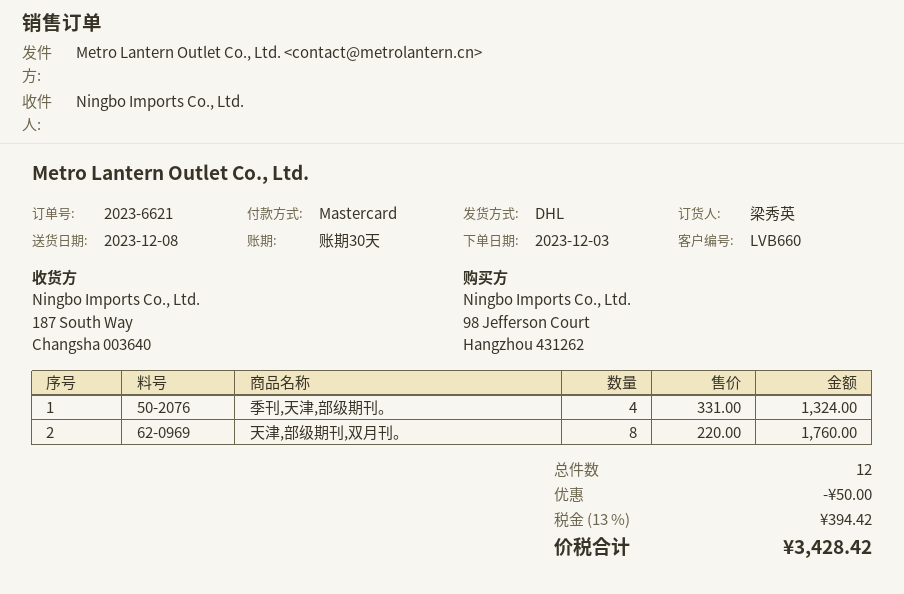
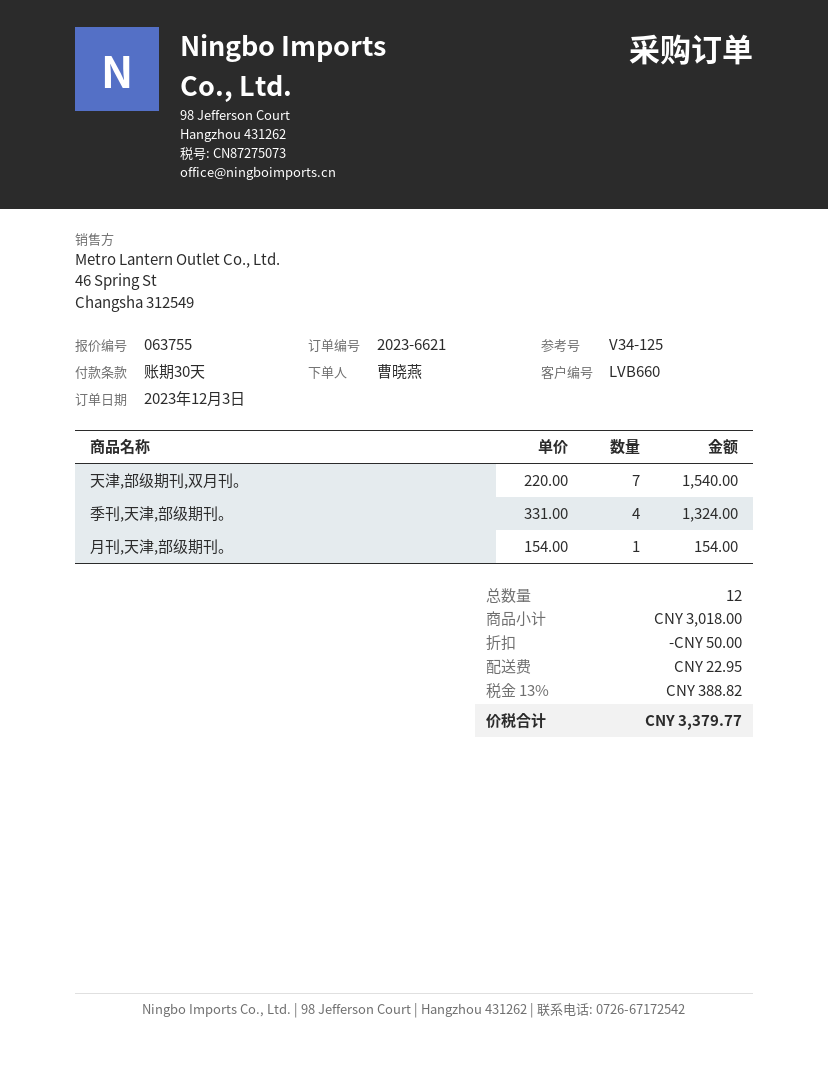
ordered by: 梁秀英 -> 曹晓燕
天津,部级期刊,双月刊。: 8 x 220.00 = 1760.00 -> 7 x 220.00 = 1540.00
月刊,天津,部级期刊。: none -> 1 x 154.00 = 154.00
shipping: none -> 22.95
tax: 13% = 394.42 -> 13% = 388.82
total: 3428.42 -> 3379.77

